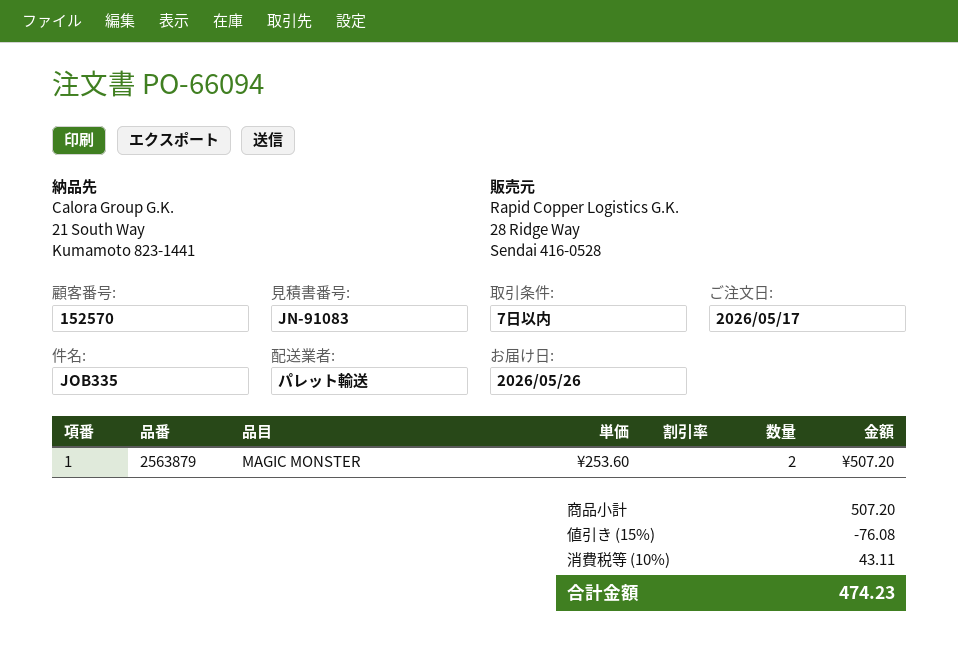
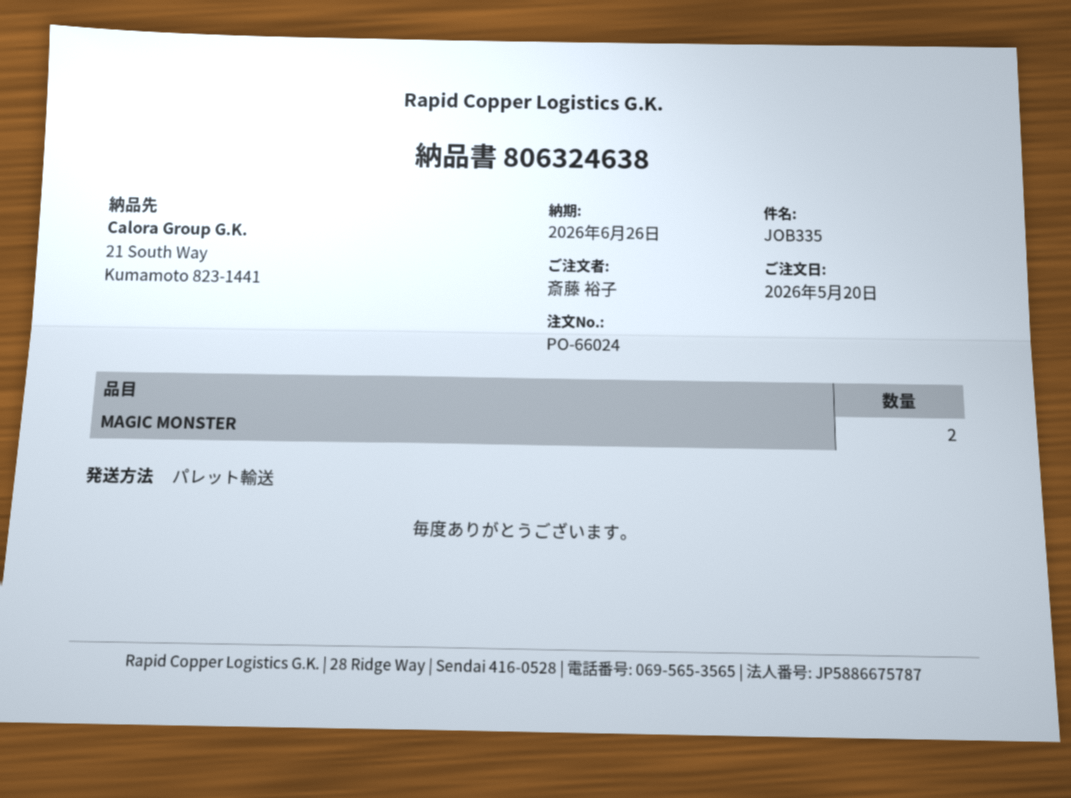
order number: PO-66094 -> PO-66024
order date: 2026-05-17 -> 2026-05-20
delivery date: 2026-05-26 -> 2026-06-26

